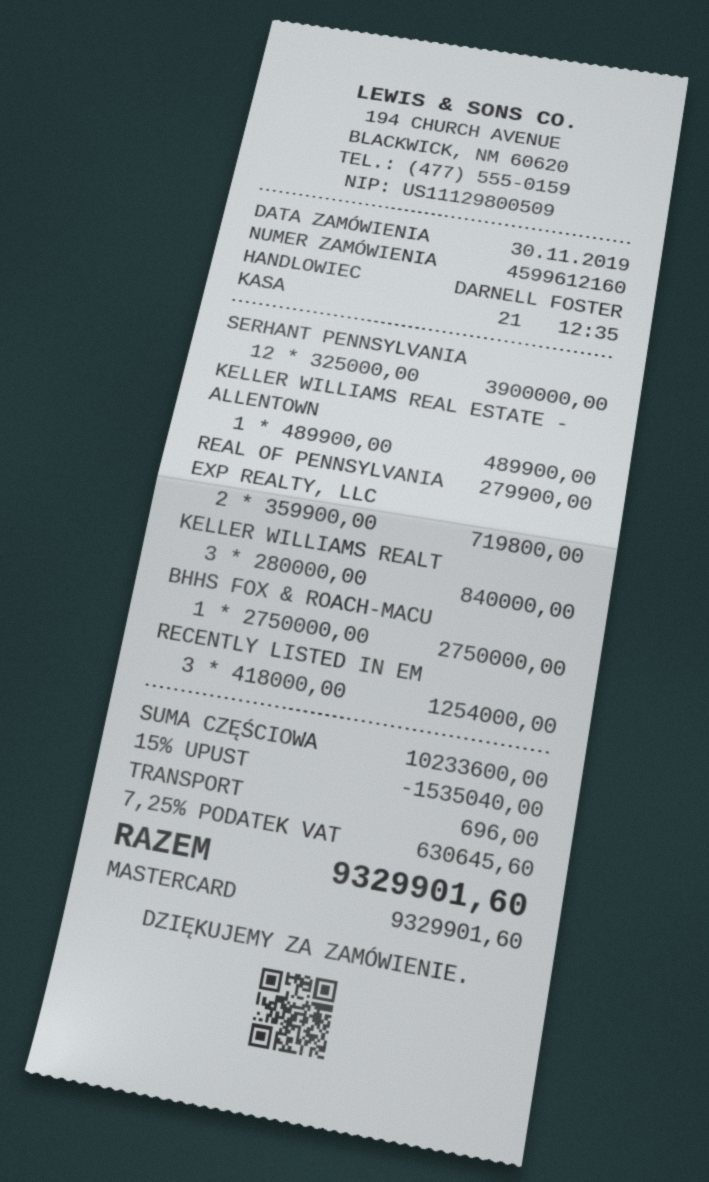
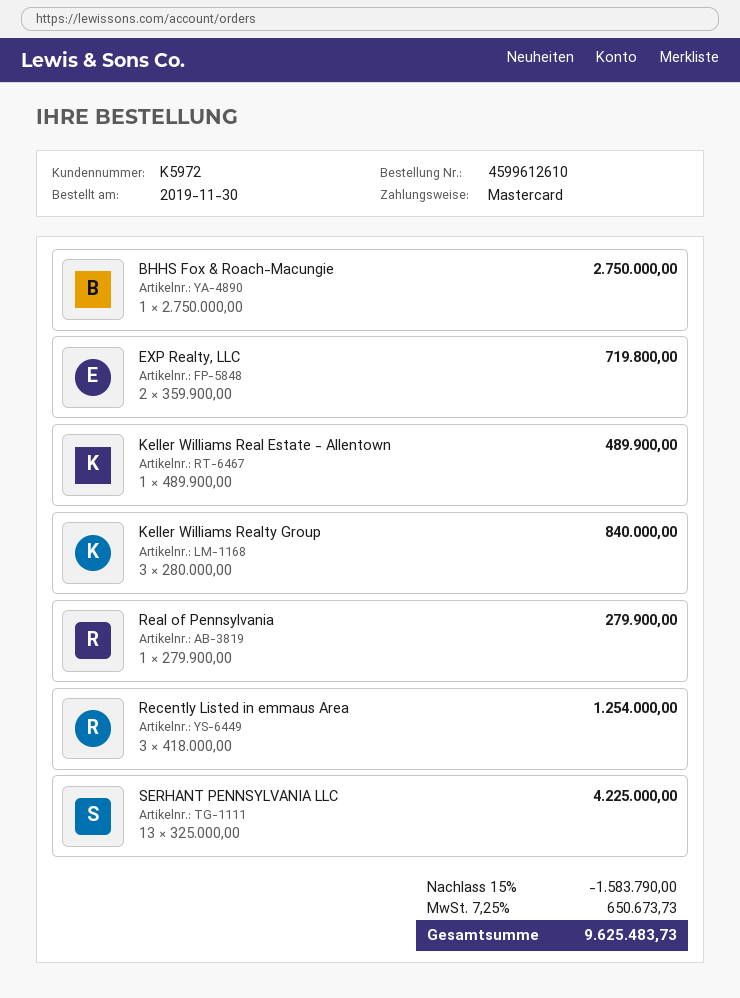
order number: 4599612160 -> 4599612610
SERHANT PENNSYLVANIA: 12 x 325000.00 = 3900000.00 -> 13 x 325000.00 = 4225000.00
discount: 15% = 1535040.00 -> 15% = 1583790.00
shipping: 696.00 -> none
tax: 7.25% = 630645.60 -> 7.25% = 650673.73
total: 9329901.60 -> 9625483.73

